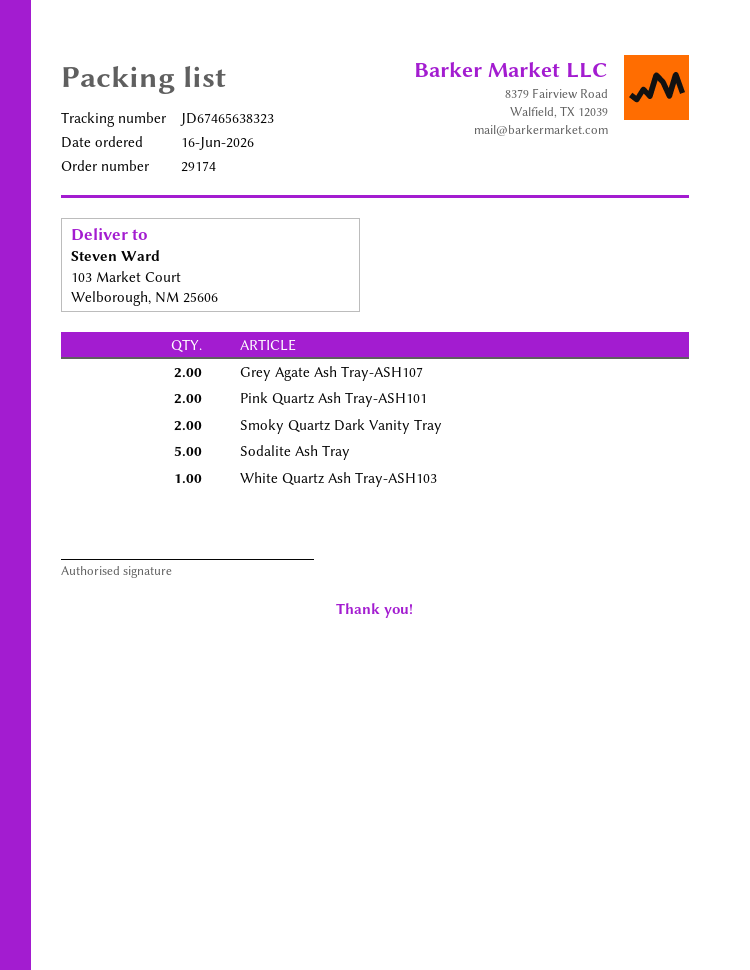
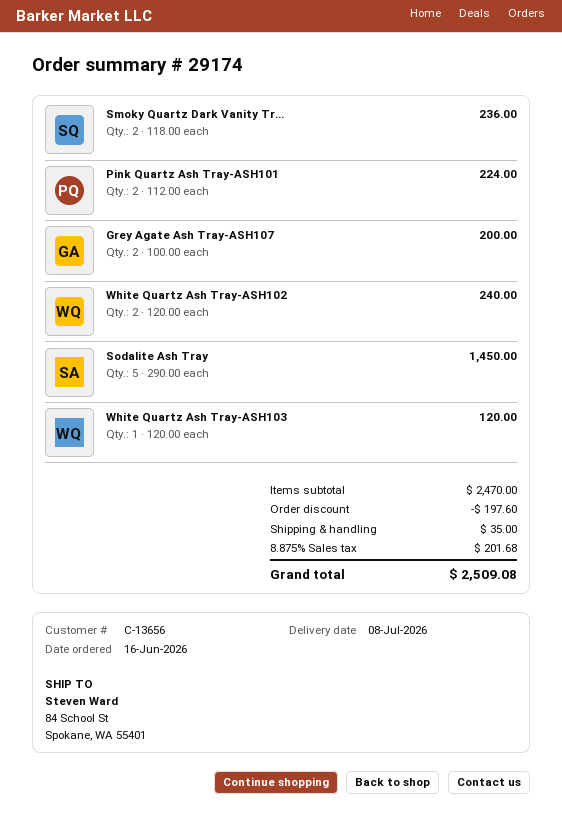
ship to: 103 Market Court, Welborough, NM 25606 -> 84 School St, Spokane, WA 55401
White Quartz Ash Tray-ASH102: none -> 2

